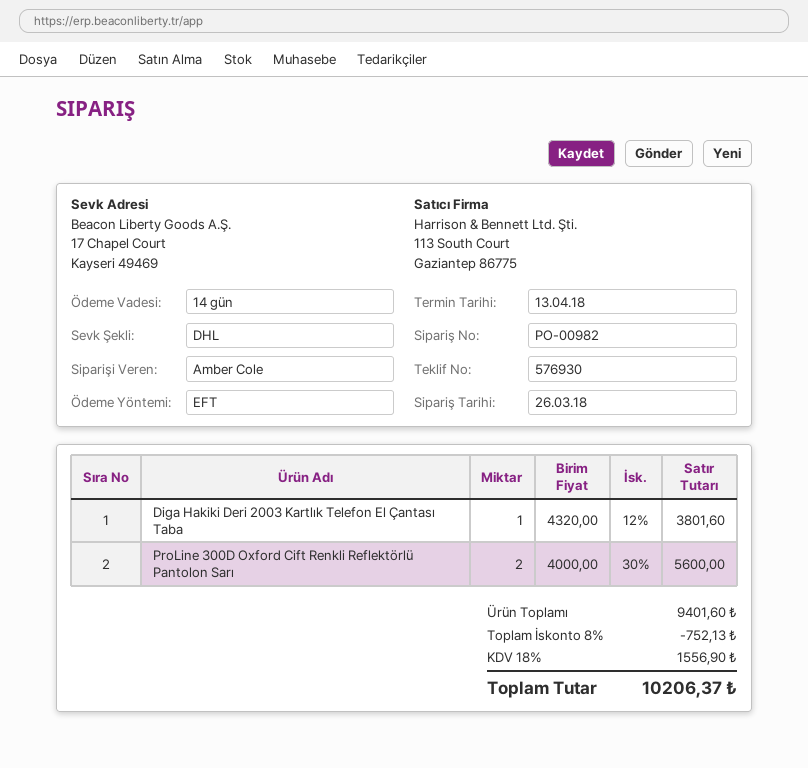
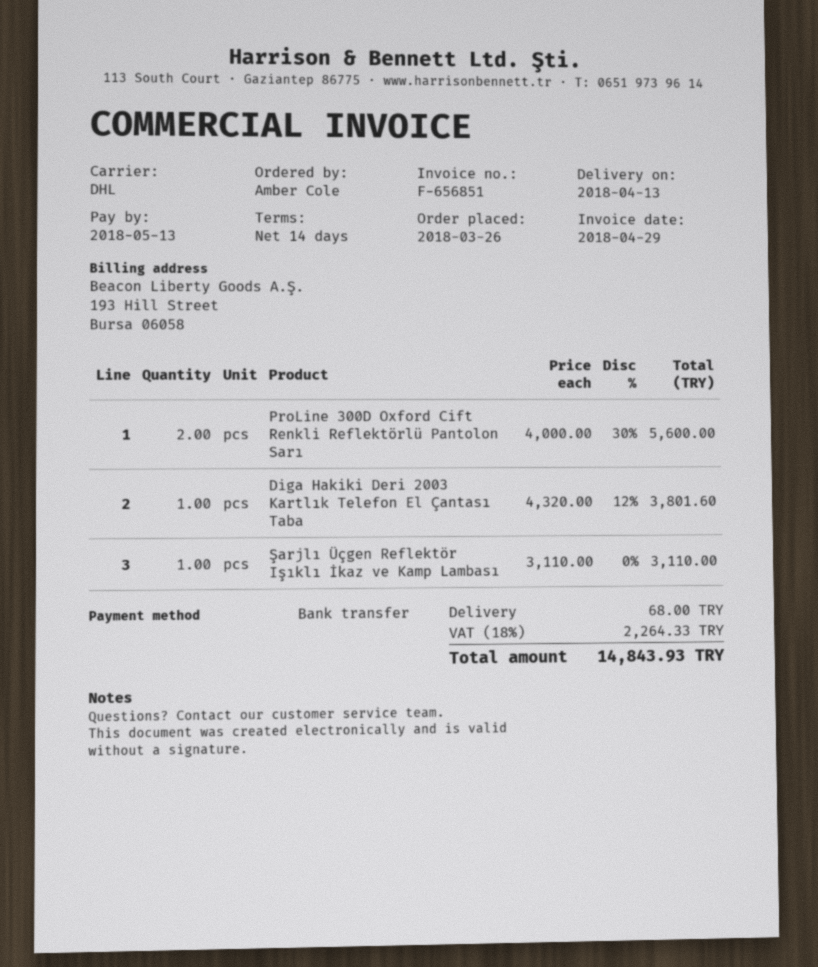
Şarjlı Üçgen Reflektör Işıklı İkaz ve Kamp Lambası: none -> 1 x 3110.00 = 3110.00
discount: 8% = 752.13 -> none
shipping: none -> 68.00
tax: 18% = 1556.90 -> 18% = 2264.33
total: 10206.37 -> 14843.93

